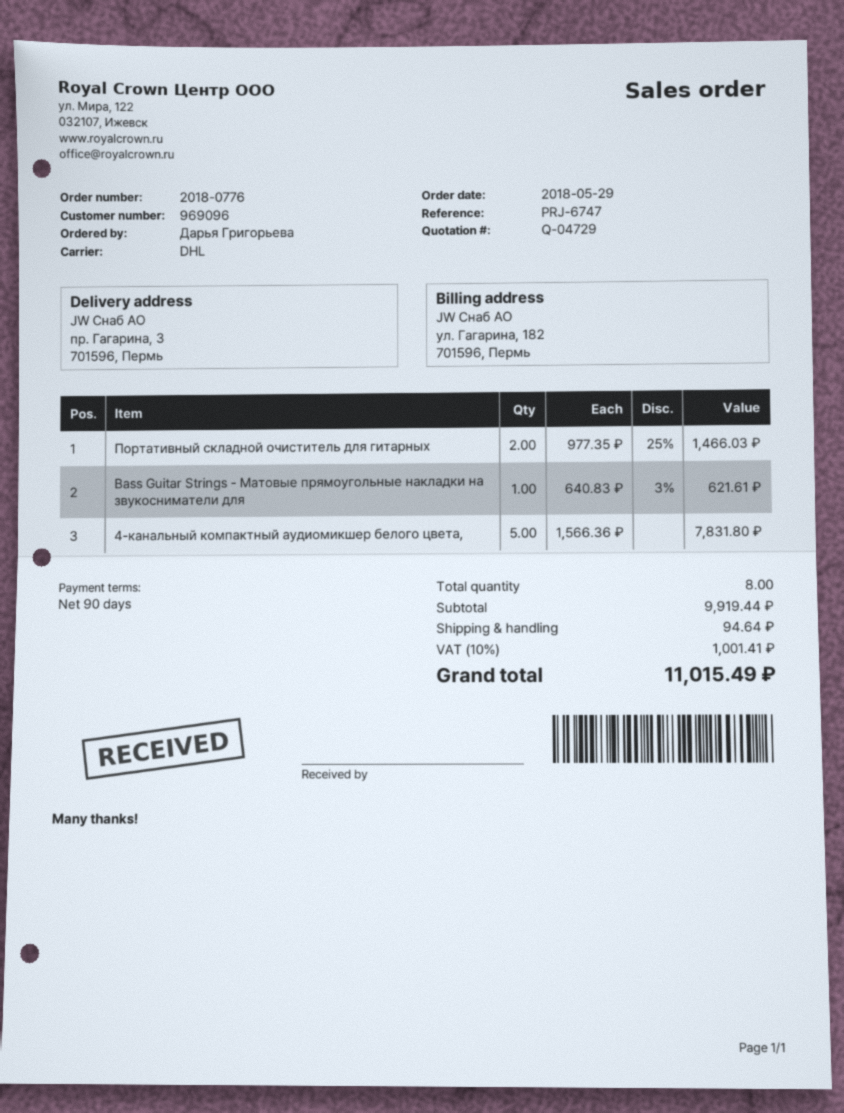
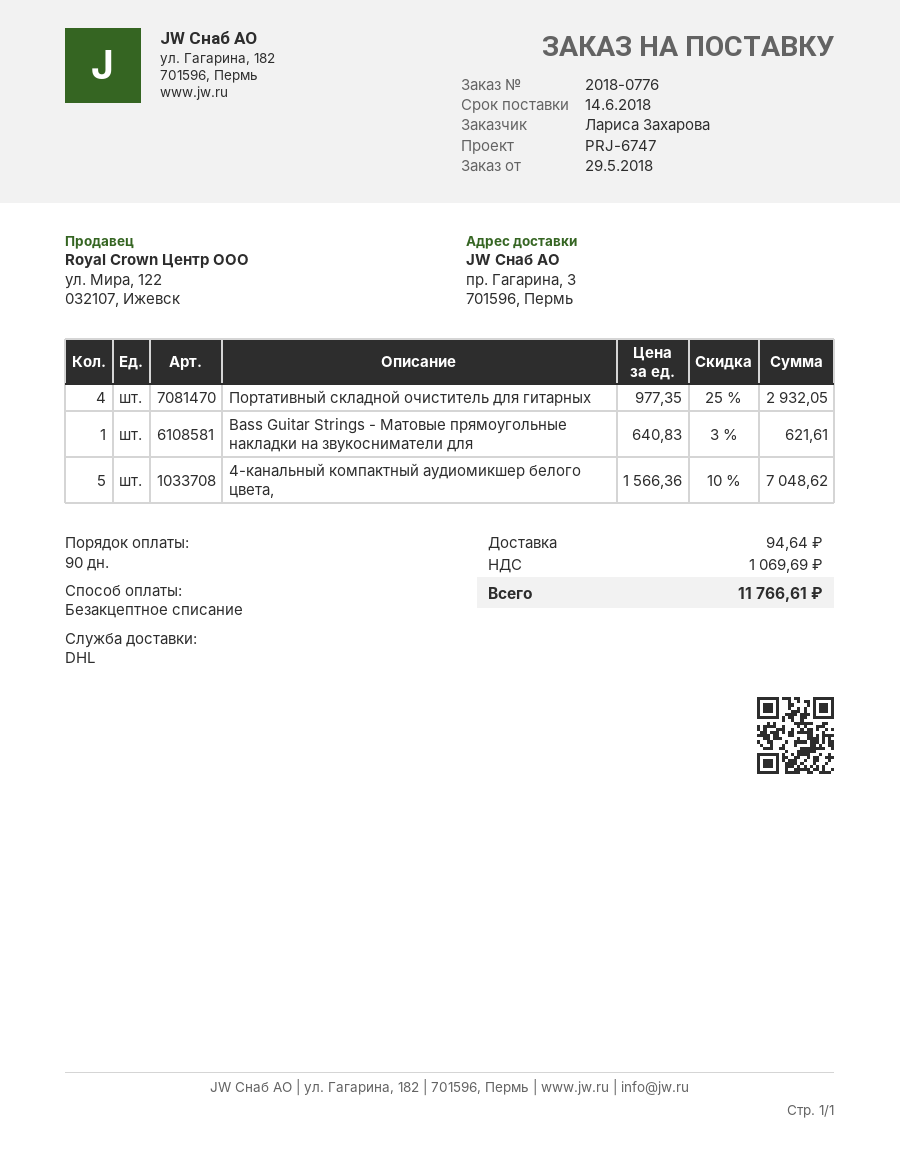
ordered by: Дарья Григорьева -> Лариса Захарова
Портативный складной очиститель для гитарных: 2 x 977.35 - 25% = 1466.03 -> 4 x 977.35 - 25% = 2932.05
4-канальный компактный аудиомикшер белого цвета,: 5 x 1566.36 = 7831.80 -> 5 x 1566.36 - 10% = 7048.62
tax: 1001.41 -> 1069.69
total: 11015.49 -> 11766.61

